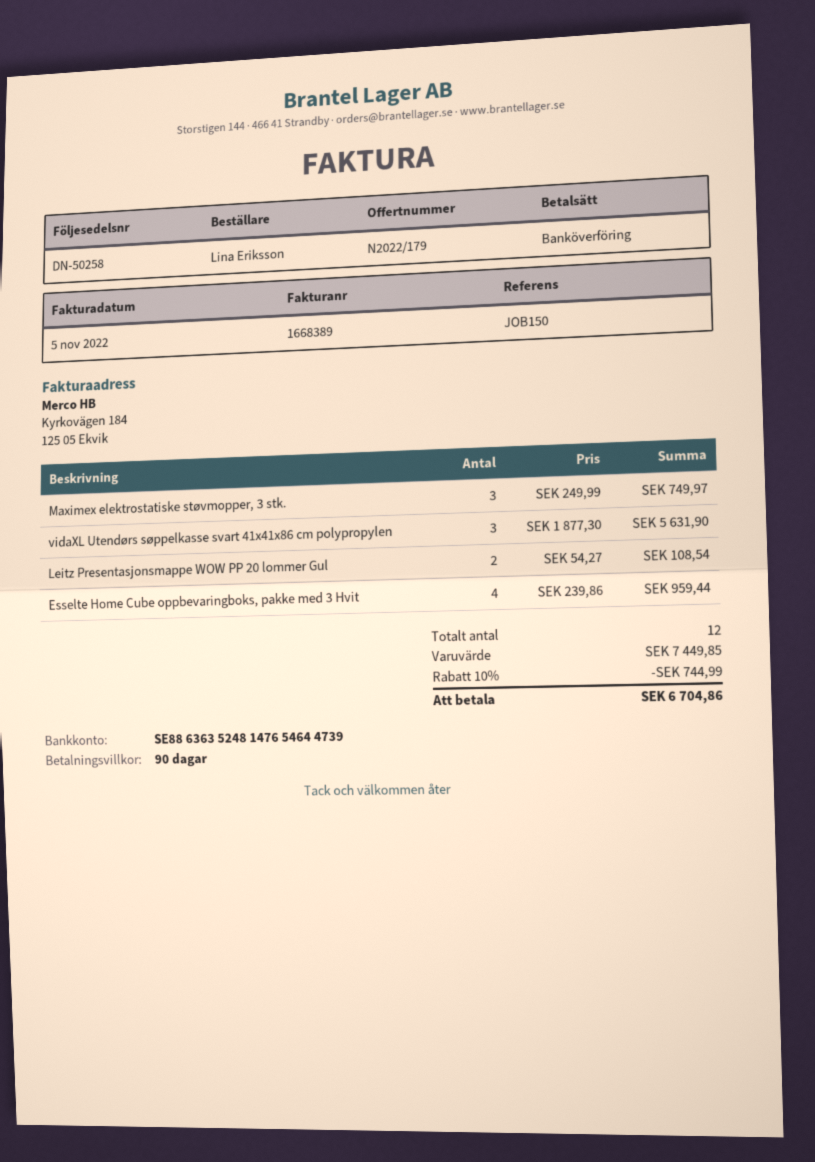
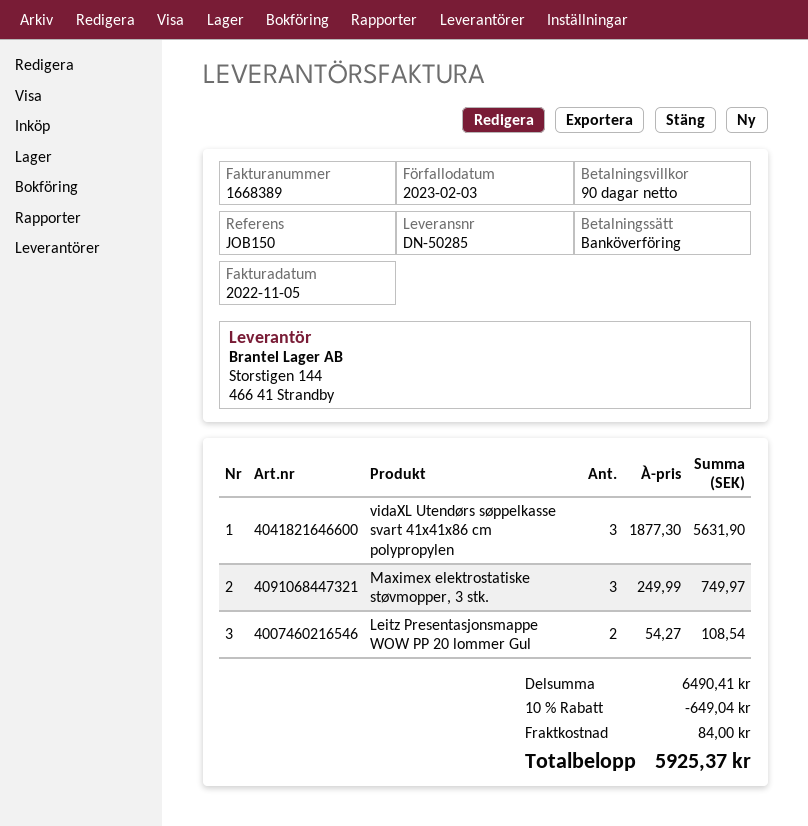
delivery note number: DN-50258 -> DN-50285
Esselte Home Cube oppbevaringboks, pakke med 3 Hvit: 4 x 239.86 = 959.44 -> none
subtotal: 7449.85 -> 6490.41
discount: 10% = 744.99 -> 10% = 649.04
shipping: none -> 84.00
total: 6704.86 -> 5925.37

